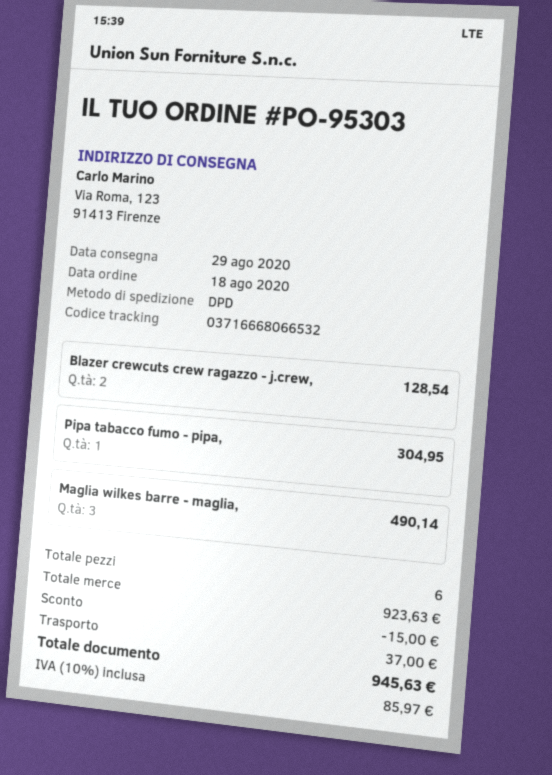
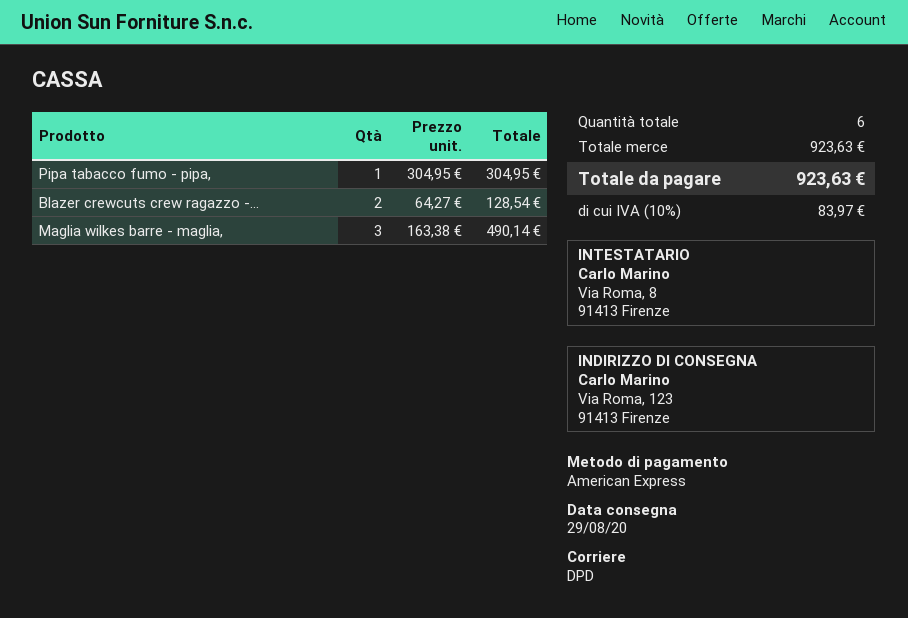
discount: 15.00 -> none
shipping: 37.00 -> none
tax: 10% = 85.97 -> 10% = 83.97
total: 945.63 -> 923.63

